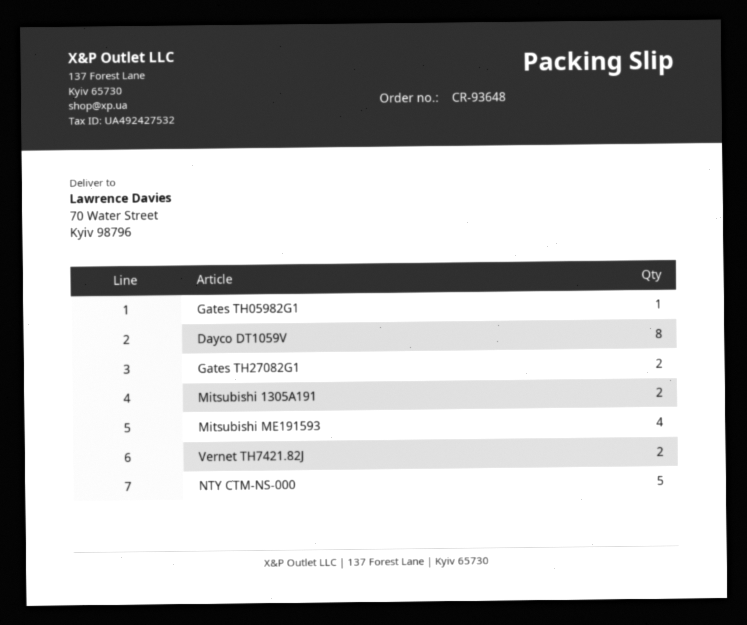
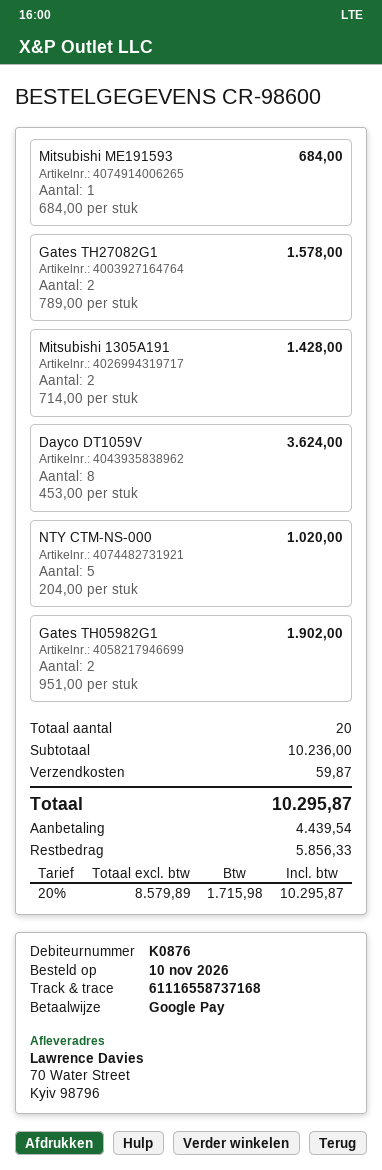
order number: CR-93648 -> CR-98600
Gates TH05982G1: 1 -> 2
Mitsubishi ME191593: 4 -> 1
Vernet TH7421.82J: 2 -> none

